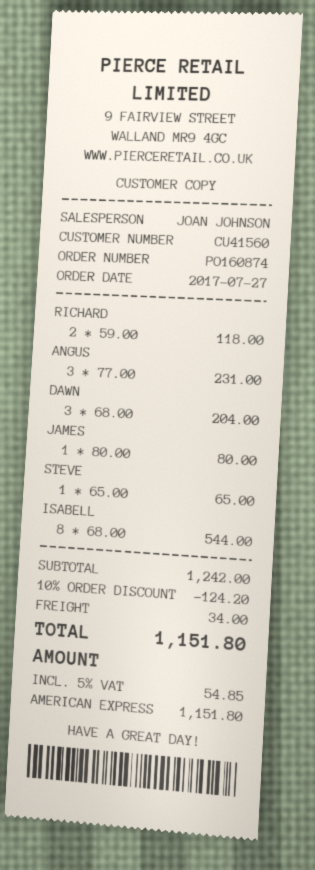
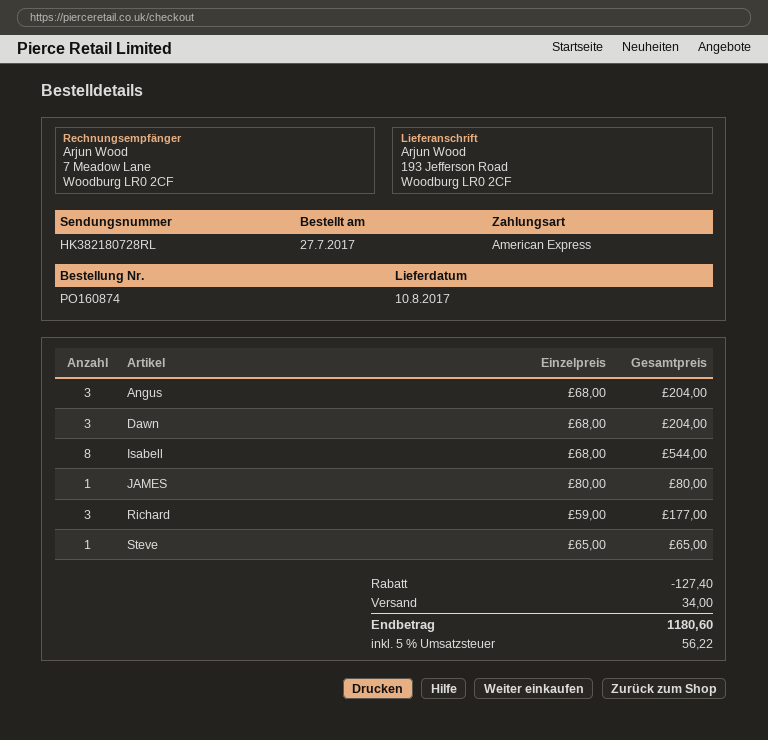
RICHARD: 2 x 59.00 = 118.00 -> 3 x 59.00 = 177.00
ANGUS: 3 x 77.00 = 231.00 -> 3 x 68.00 = 204.00
discount: 124.20 -> 127.40
tax: 5% = 54.85 -> 5% = 56.22
total: 1151.80 -> 1180.60

